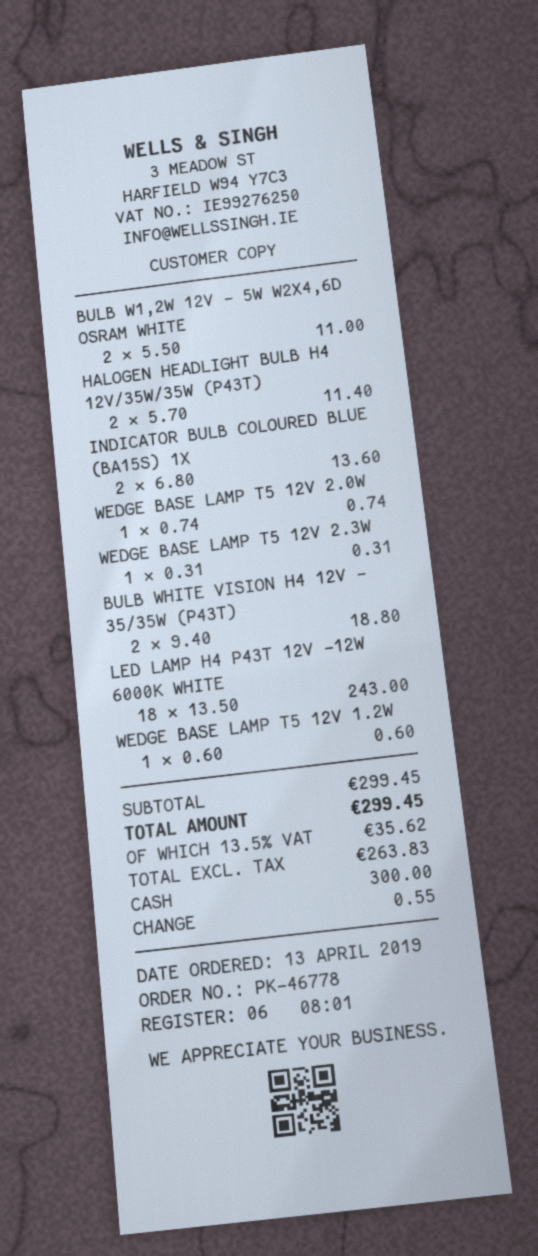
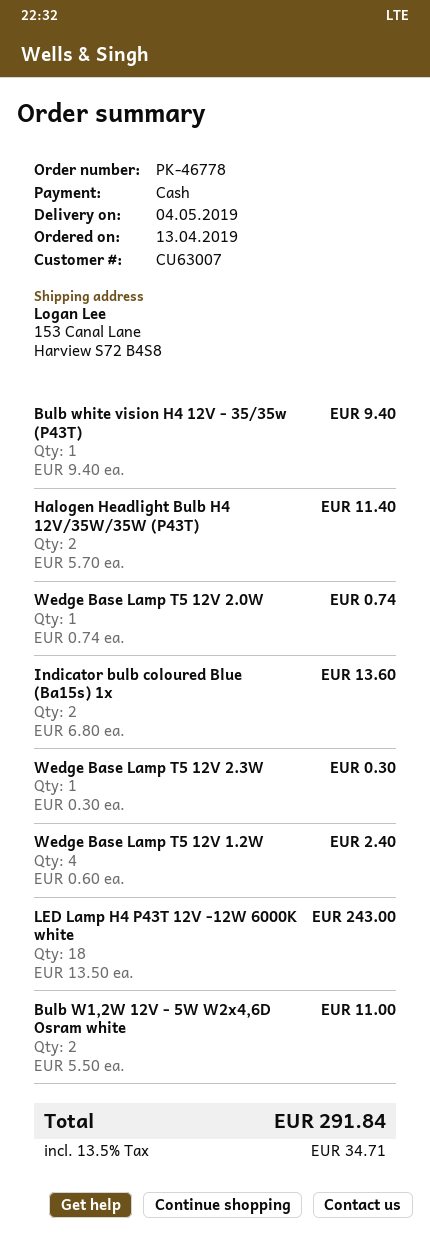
WEDGE BASE LAMP T5 12V 2.3W: 1 x 0.31 = 0.31 -> 1 x 0.30 = 0.30
BULB WHITE VISION H4 12V - 35/35W (P43T): 2 x 9.40 = 18.80 -> 1 x 9.40 = 9.40
WEDGE BASE LAMP T5 12V 1.2W: 1 x 0.60 = 0.60 -> 4 x 0.60 = 2.40
tax: 13.5% = 35.62 -> 13.5% = 34.71
total: 299.45 -> 291.84

